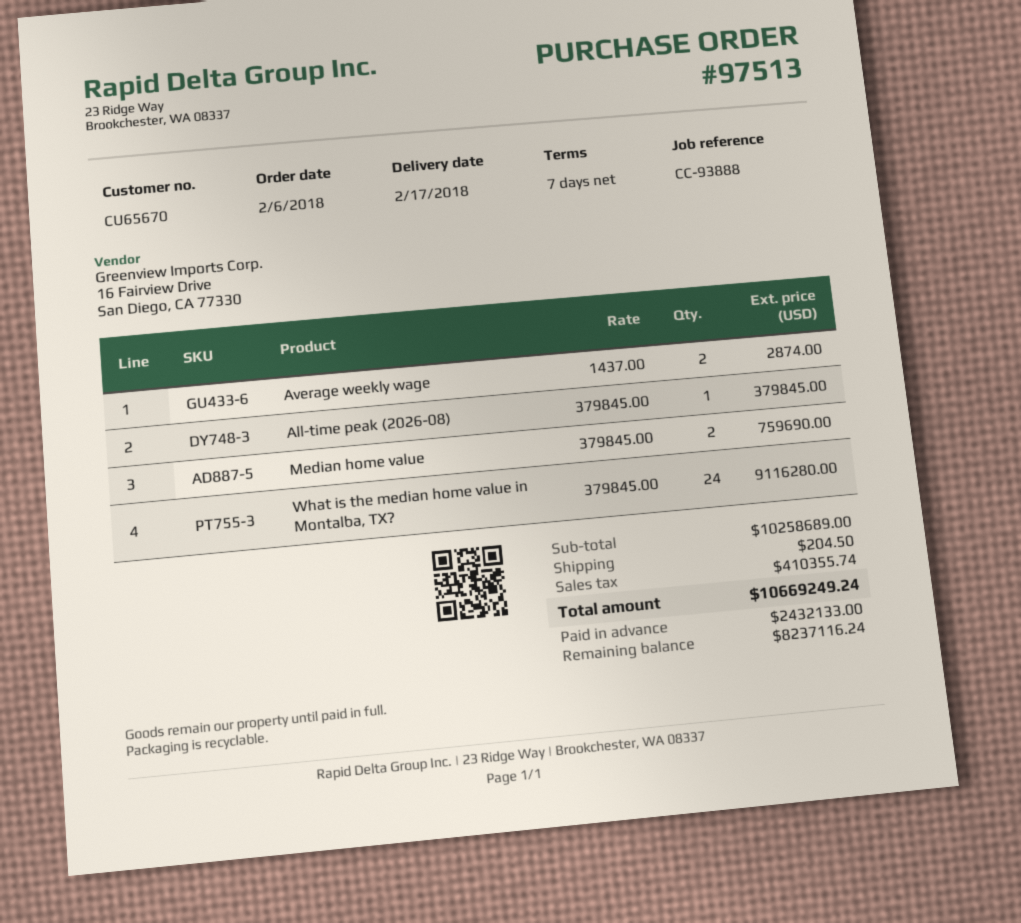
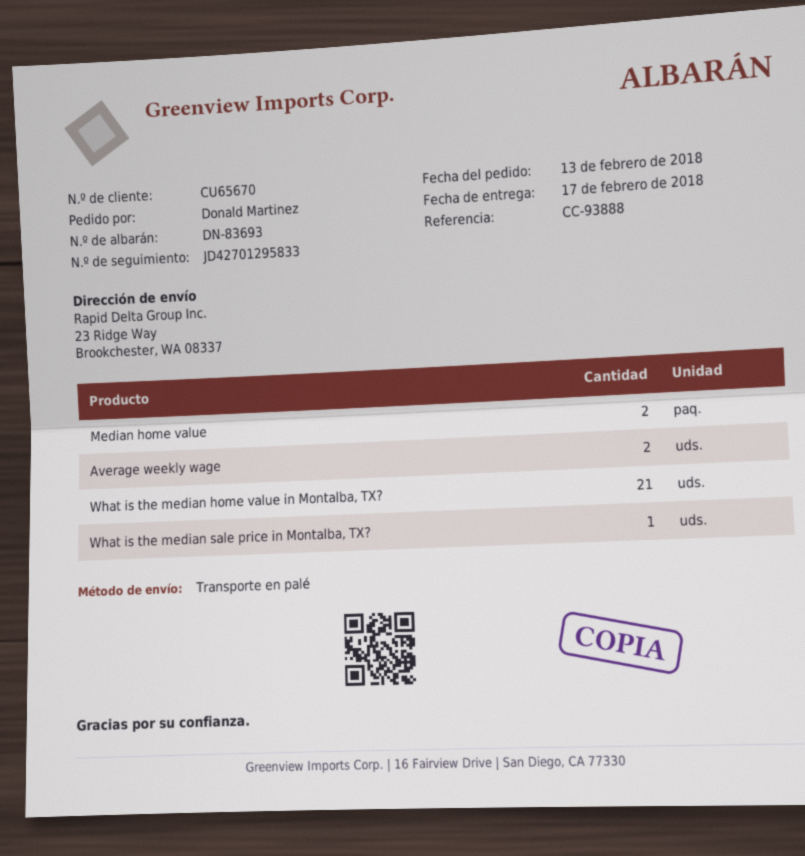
order date: 2018-02-06 -> 2018-02-13
All-time peak (2026-08): 1 -> none
What is the median home value in Montalba, TX?: 24 -> 21
What is the median sale price in Montalba, TX?: none -> 1

